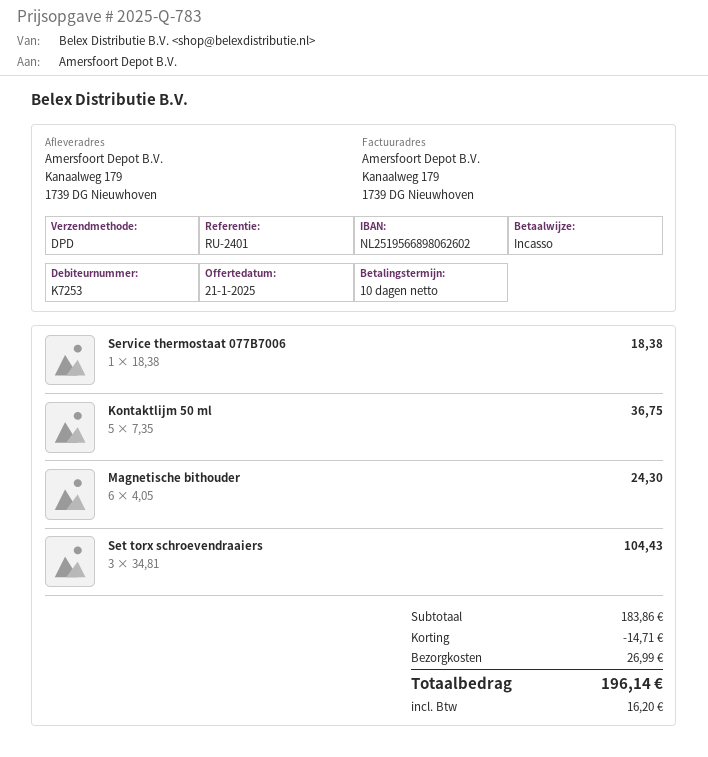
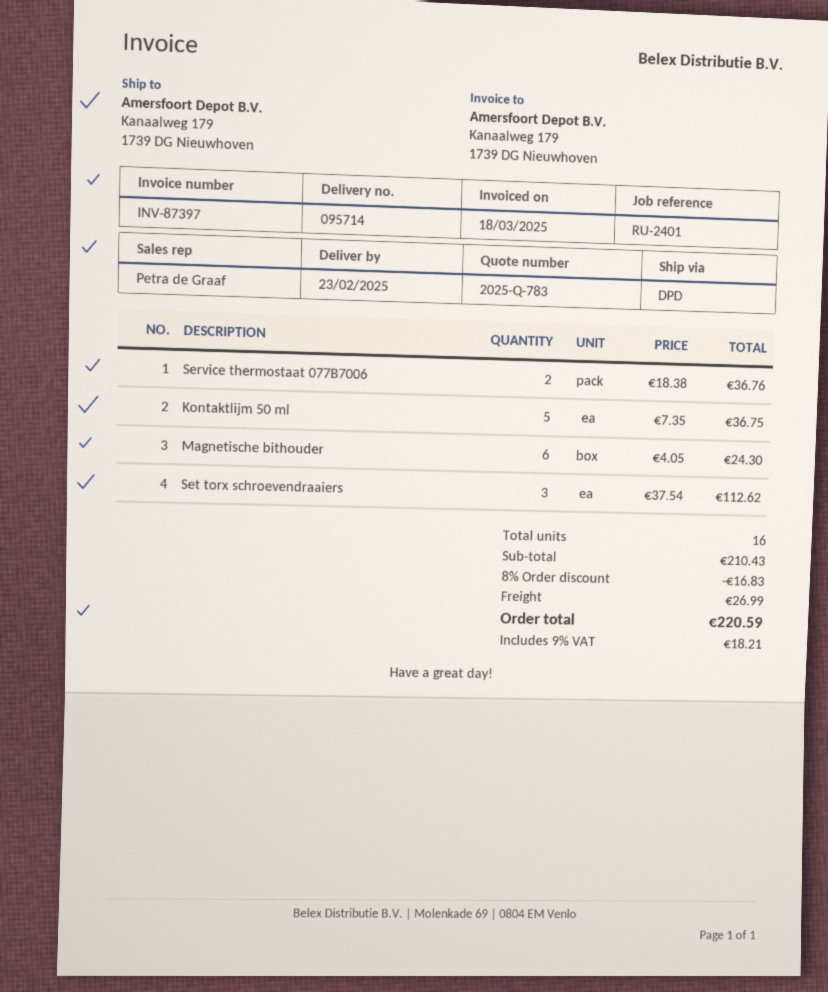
Service thermostaat 077B7006: 1 x 18.38 = 18.38 -> 2 x 18.38 = 36.76
Set torx schroevendraaiers: 3 x 34.81 = 104.43 -> 3 x 37.54 = 112.62
subtotal: 183.86 -> 210.43
discount: 14.71 -> 16.83
tax: 16.20 -> 18.21
total: 196.14 -> 220.59

